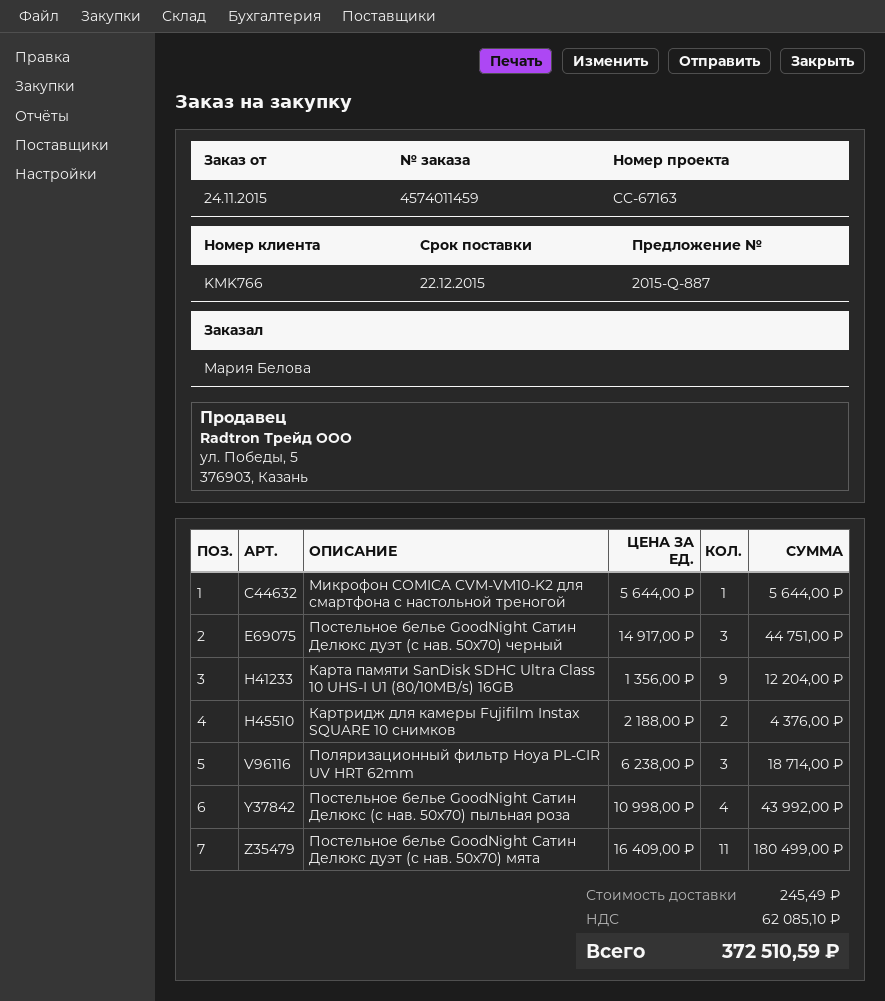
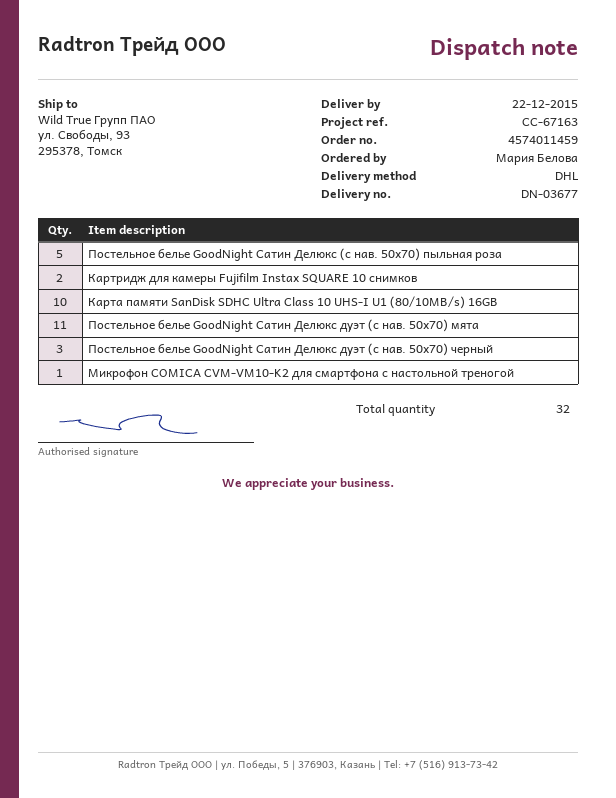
Карта памяти SanDisk SDHC Ultra Class 10 UHS-I U1 (80/10MB/s) 16GB: 9 -> 10
Поляризационный фильтр Hoya PL-CIR UV HRT 62mm: 3 -> none
Постельное белье GoodNight Сатин Делюкс (с нав. 50х70) пыльная роза: 4 -> 5

